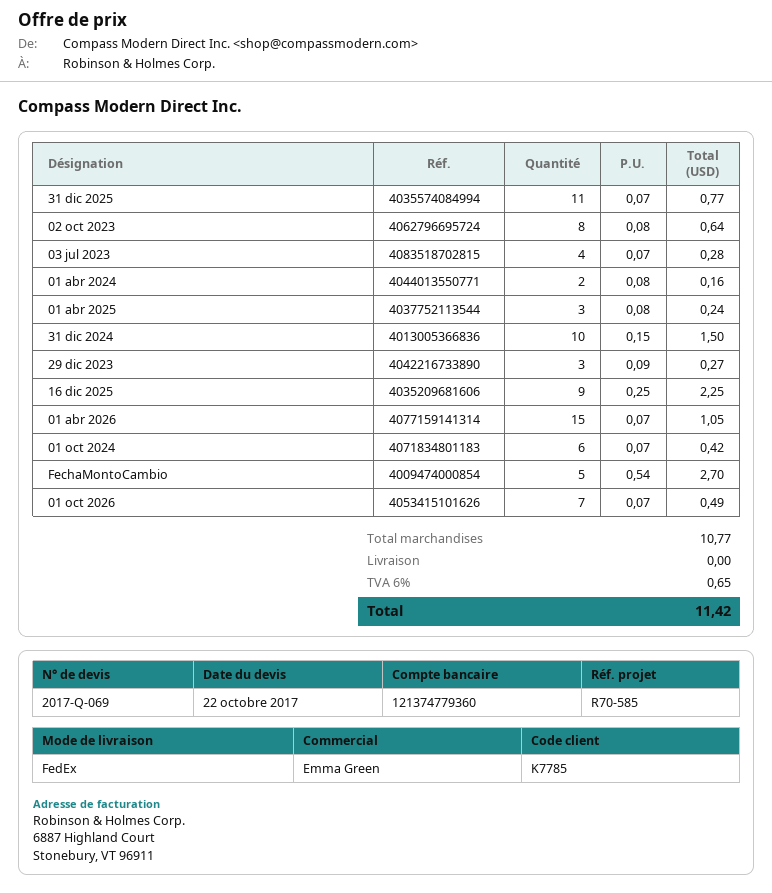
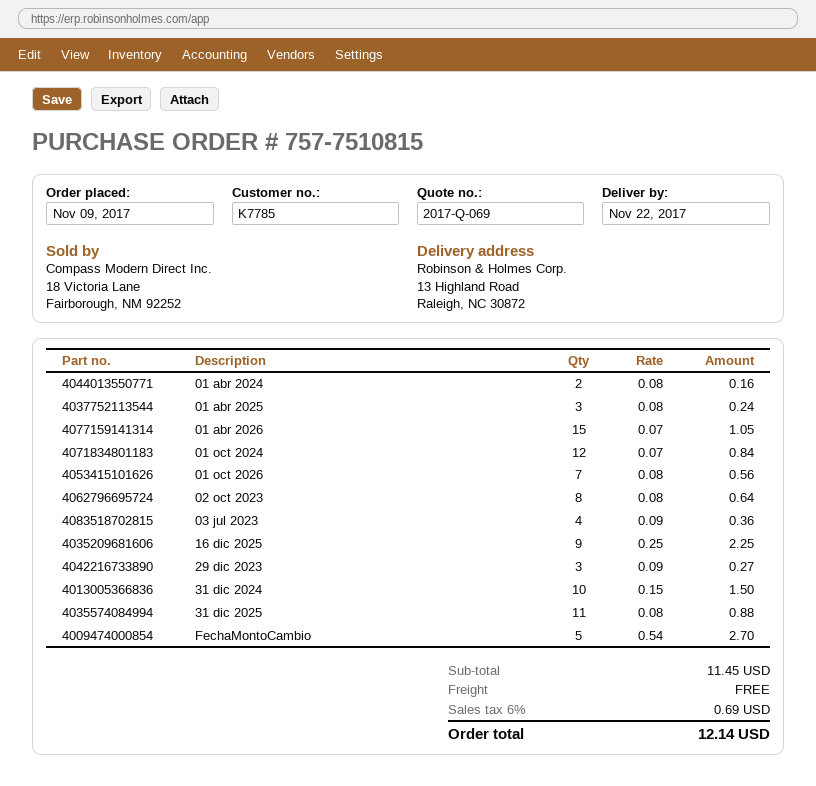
31 dic 2025: 11 x 0.07 = 0.77 -> 11 x 0.08 = 0.88
03 jul 2023: 4 x 0.07 = 0.28 -> 4 x 0.09 = 0.36
01 oct 2024: 6 x 0.07 = 0.42 -> 12 x 0.07 = 0.84
01 oct 2026: 7 x 0.07 = 0.49 -> 7 x 0.08 = 0.56
subtotal: 10.77 -> 11.45
tax: 6% = 0.65 -> 6% = 0.69
total: 11.42 -> 12.14

